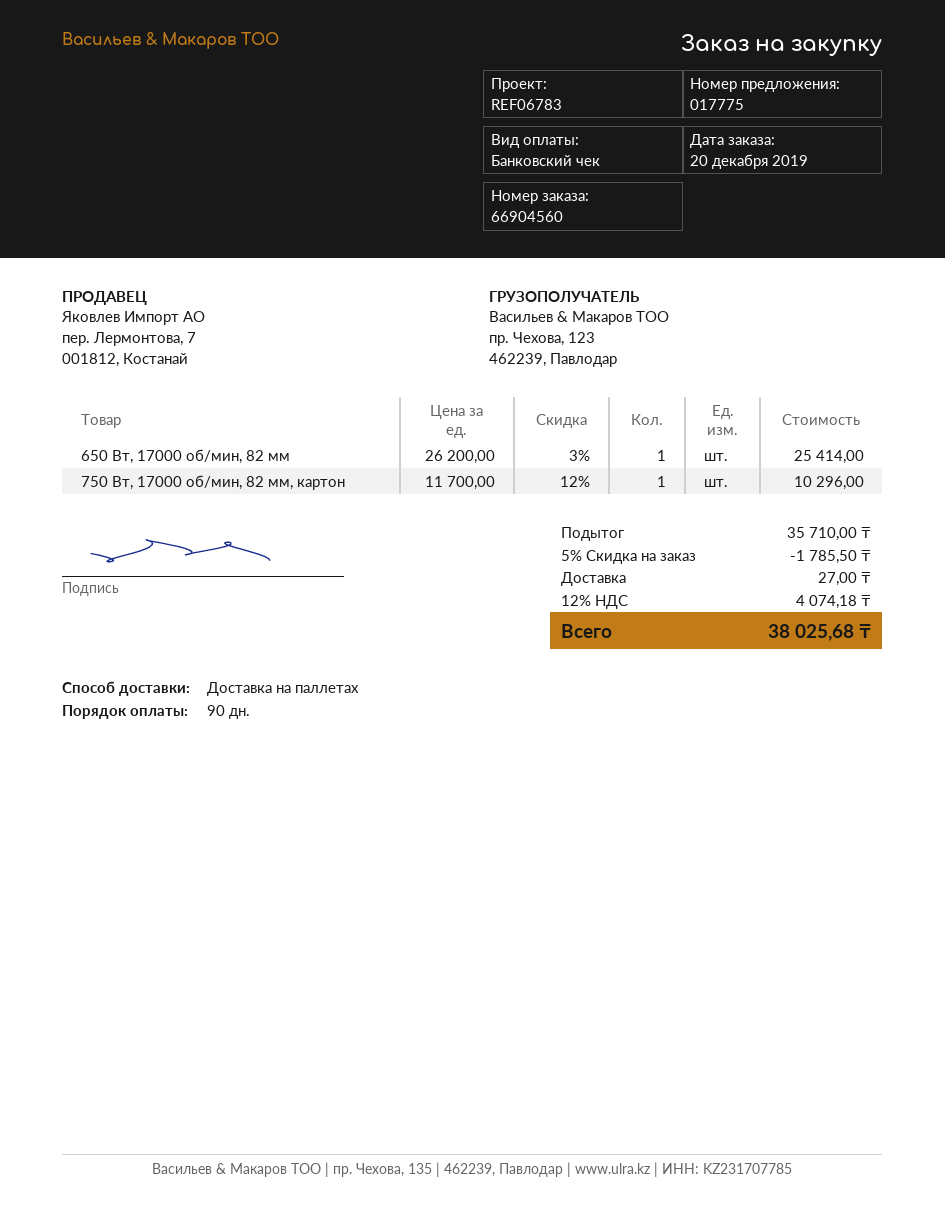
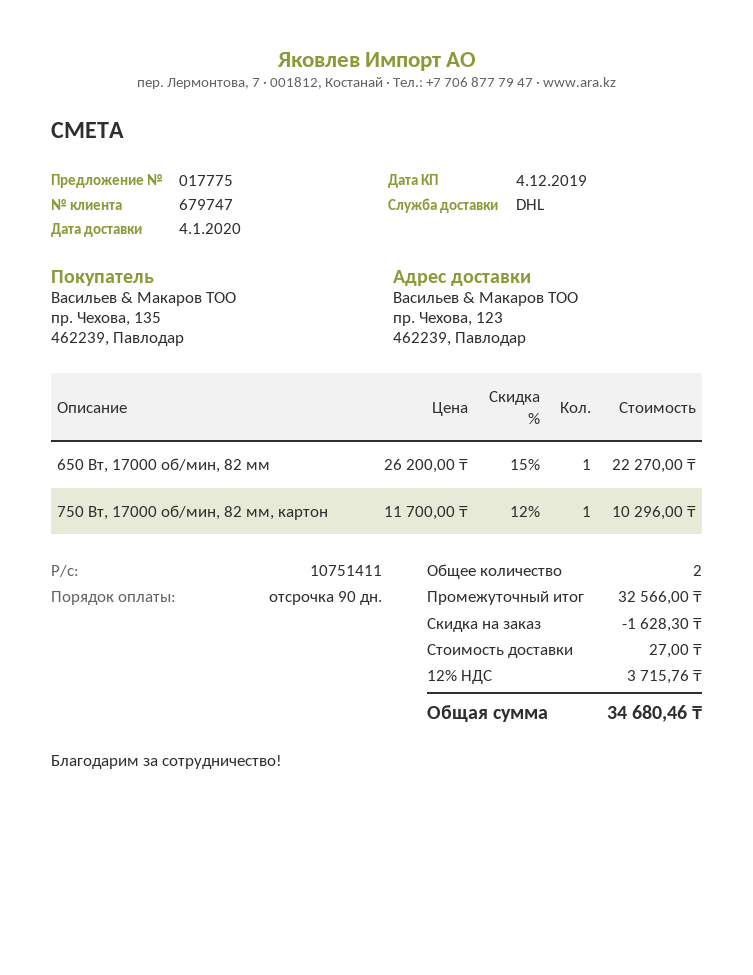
shipping method: pallet freight -> DHL
650 Вт, 17000 об/мин, 82 мм: 1 x 26200.00 - 3% = 25414.00 -> 1 x 26200.00 - 15% = 22270.00
subtotal: 35710.00 -> 32566.00
discount: 1785.50 -> 1628.30
tax: 12% = 4074.18 -> 12% = 3715.76
total: 38025.68 -> 34680.46

